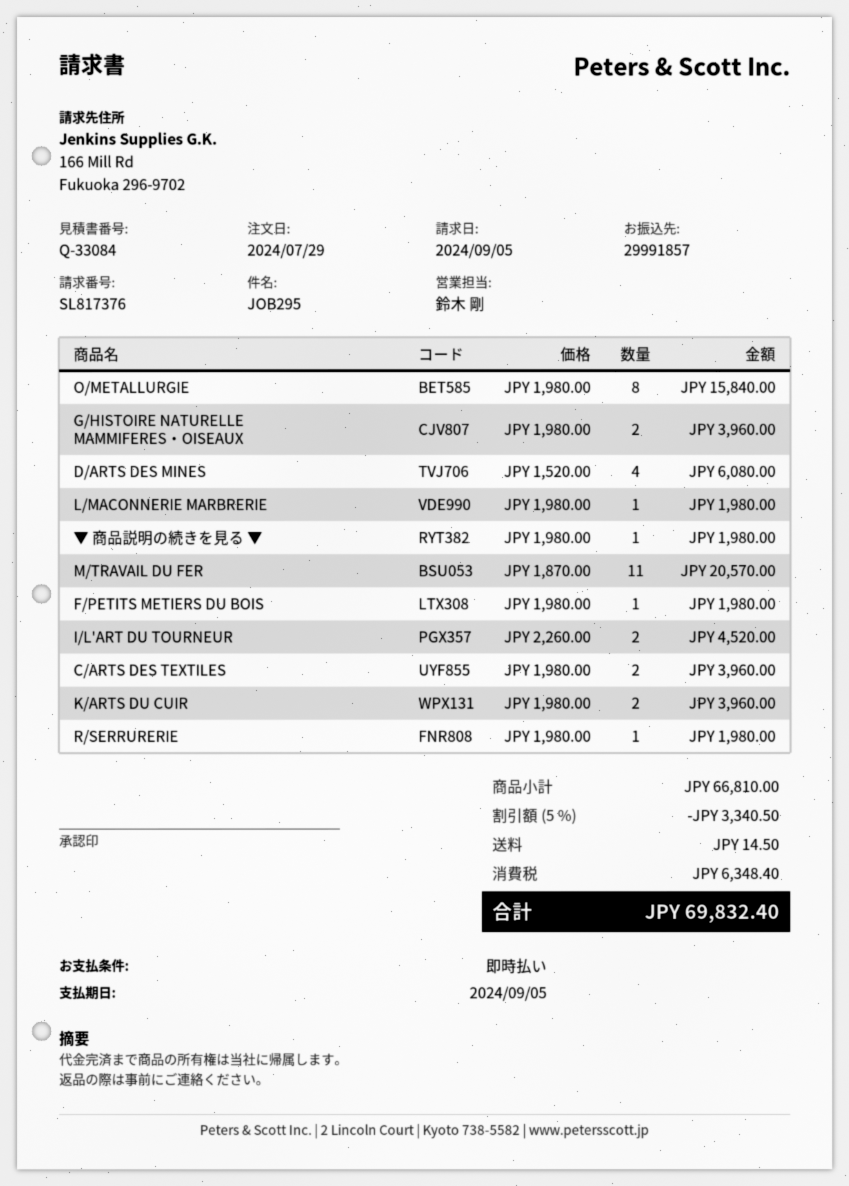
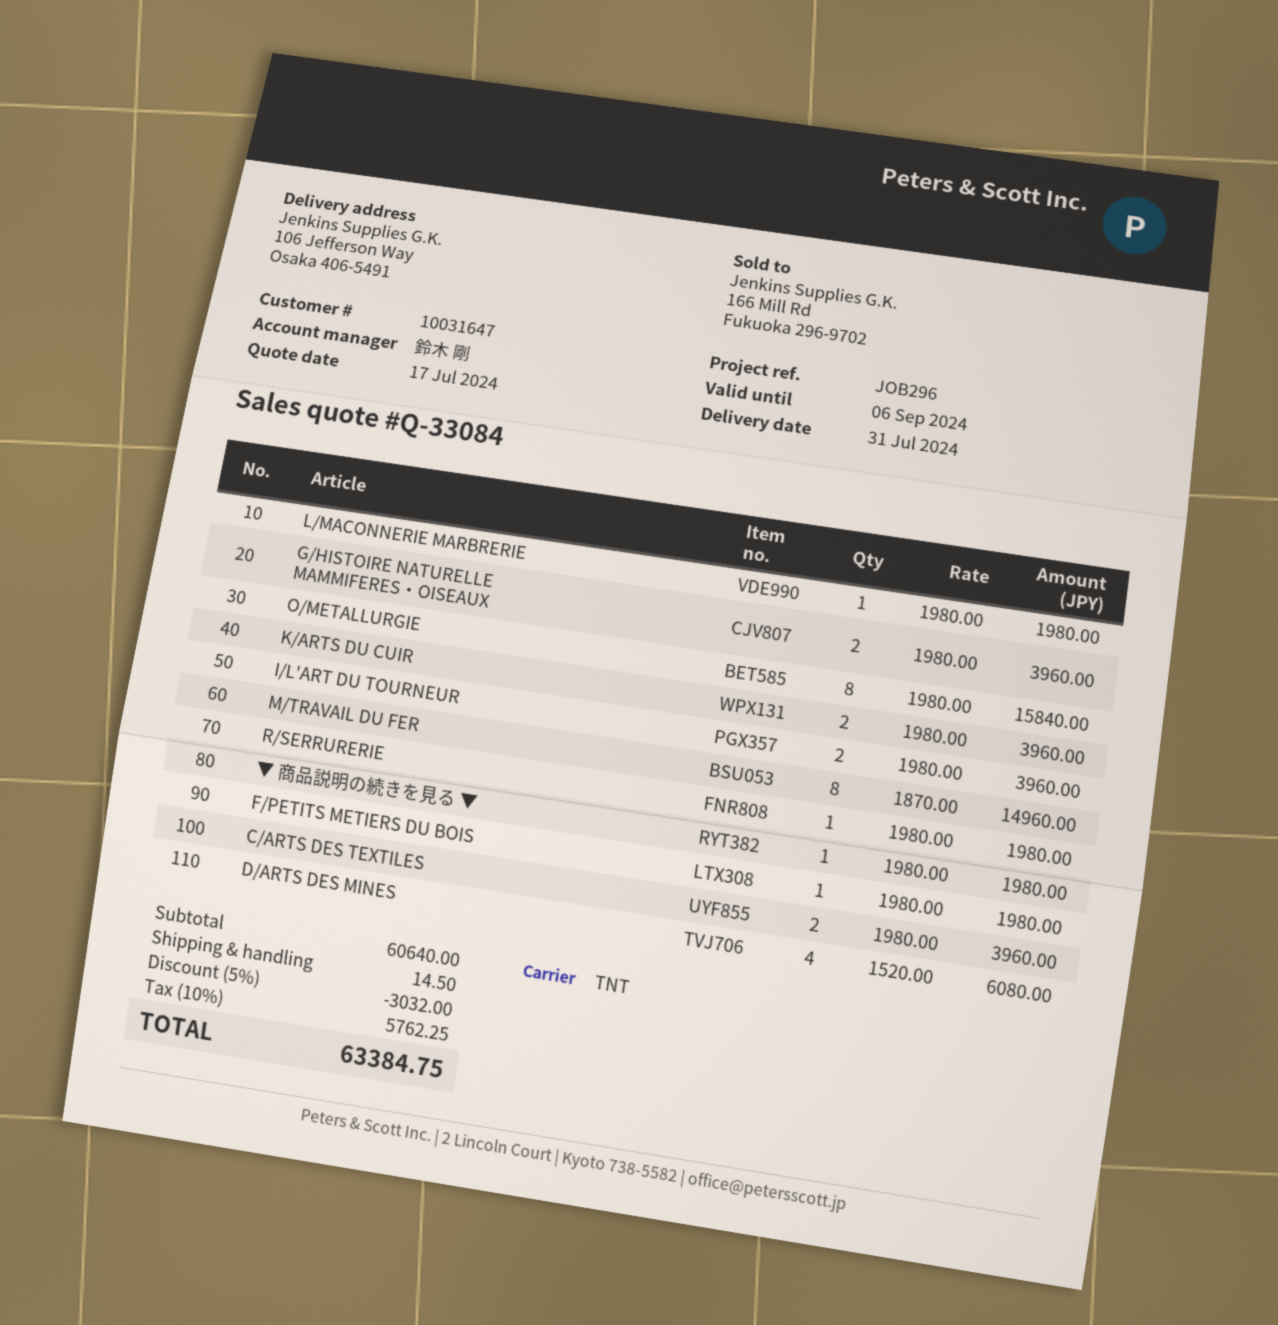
reference: JOB295 -> JOB296
M/TRAVAIL DU FER: 11 x 1870.00 = 20570.00 -> 8 x 1870.00 = 14960.00
I/L'ART DU TOURNEUR: 2 x 2260.00 = 4520.00 -> 2 x 1980.00 = 3960.00
subtotal: 66810.00 -> 60640.00
discount: 5% = 3340.50 -> 5% = 3032.00
tax: 6348.40 -> 5762.25
total: 69832.40 -> 63384.75

